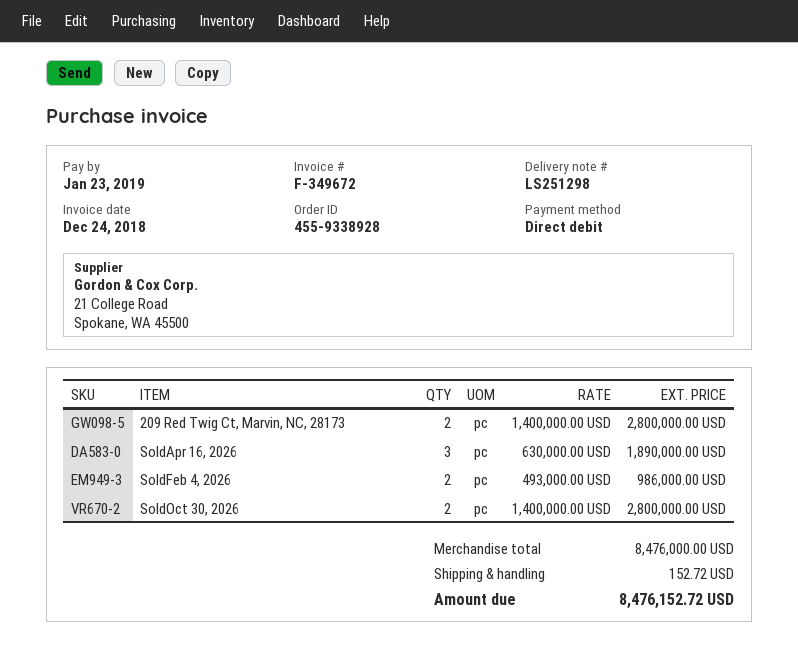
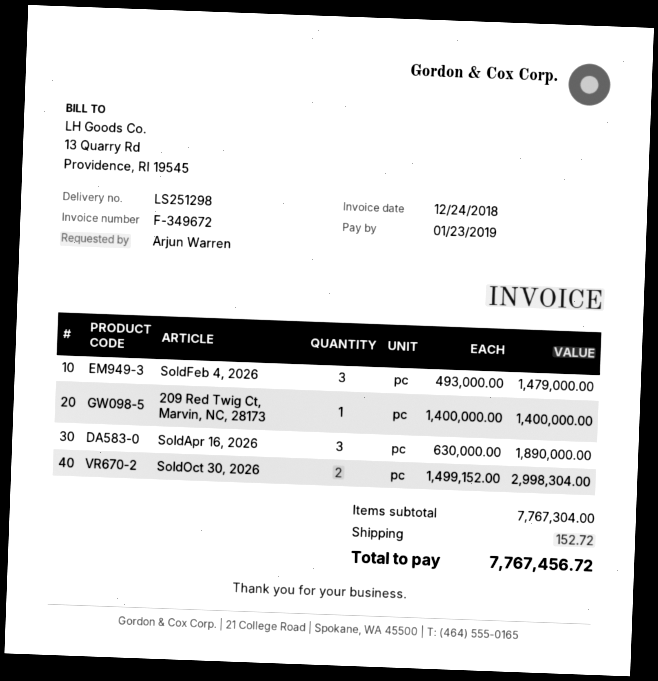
209 Red Twig Ct, Marvin, NC, 28173: 2 x 1400000.00 = 2800000.00 -> 1 x 1400000.00 = 1400000.00
SoldFeb 4, 2026: 2 x 493000.00 = 986000.00 -> 3 x 493000.00 = 1479000.00
SoldOct 30, 2026: 2 x 1400000.00 = 2800000.00 -> 2 x 1499152.00 = 2998304.00
subtotal: 8476000.00 -> 7767304.00
total: 8476152.72 -> 7767456.72

